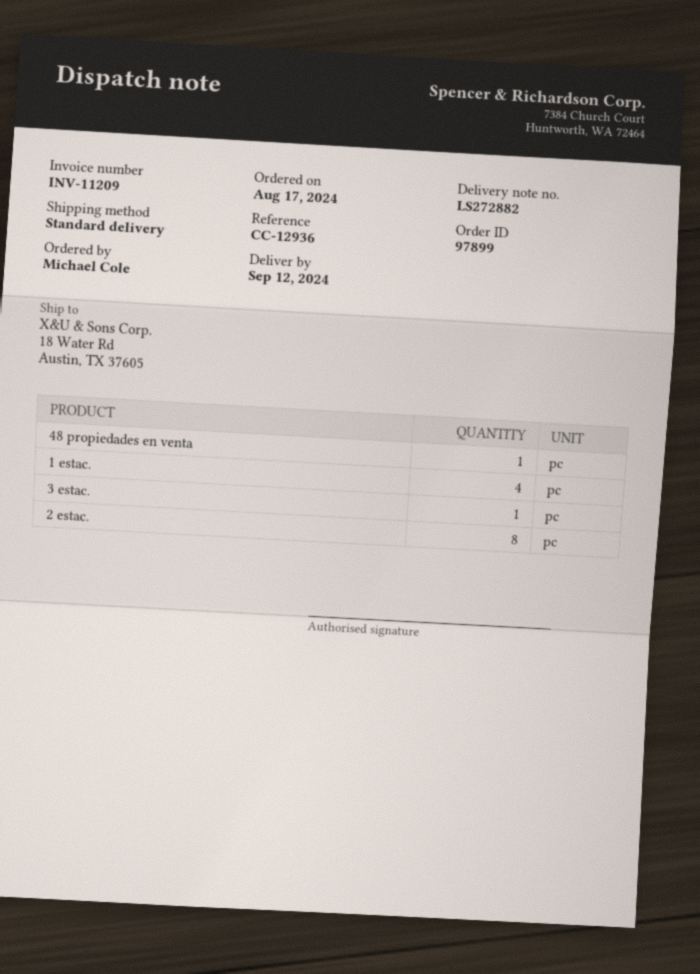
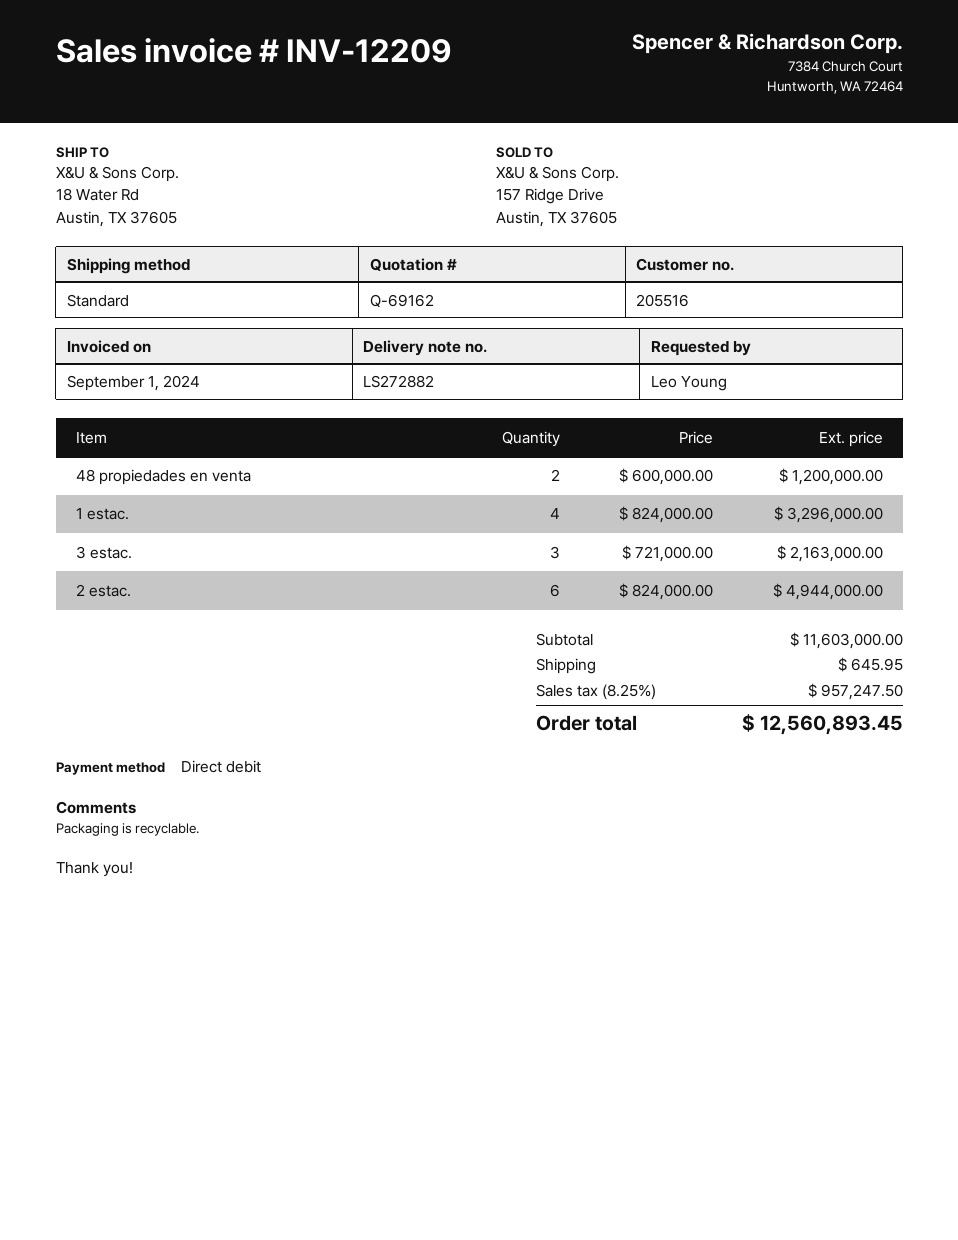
invoice number: INV-11209 -> INV-12209
ordered by: Michael Cole -> Leo Young
48 propiedades en venta: 1 -> 2
3 estac.: 1 -> 3
2 estac.: 8 -> 6

